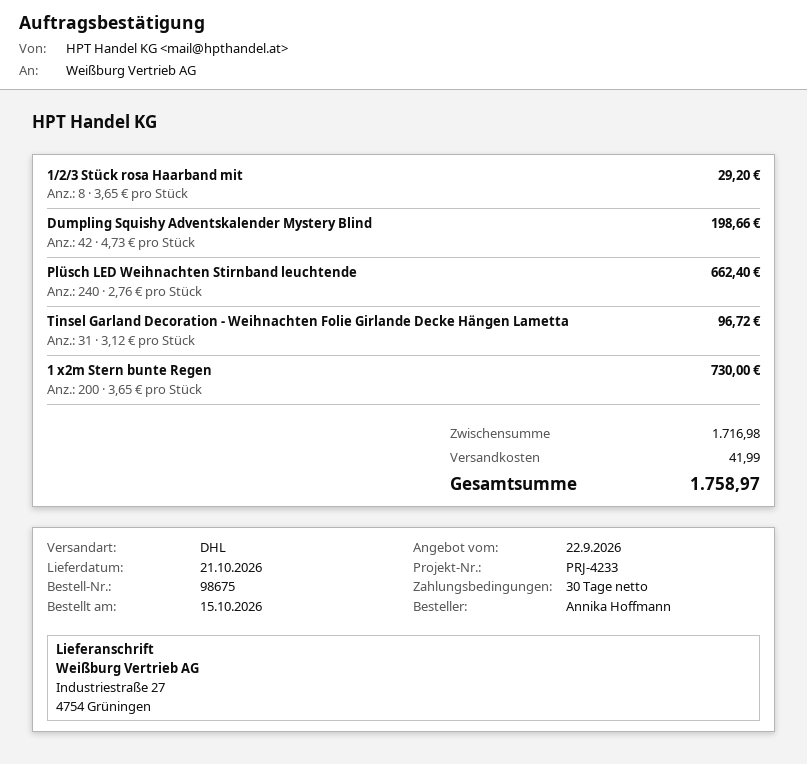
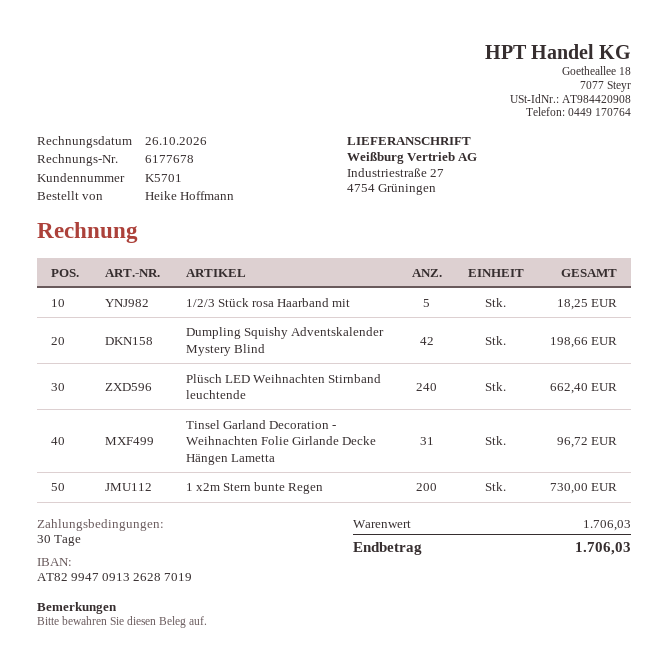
ordered by: Annika Hoffmann -> Heike Hoffmann
1/2/3 Stück rosa Haarband mit: 8 for 29.20 -> 5 for 18.25
subtotal: 1716.98 -> 1706.03
shipping: 41.99 -> none
total: 1758.97 -> 1706.03

